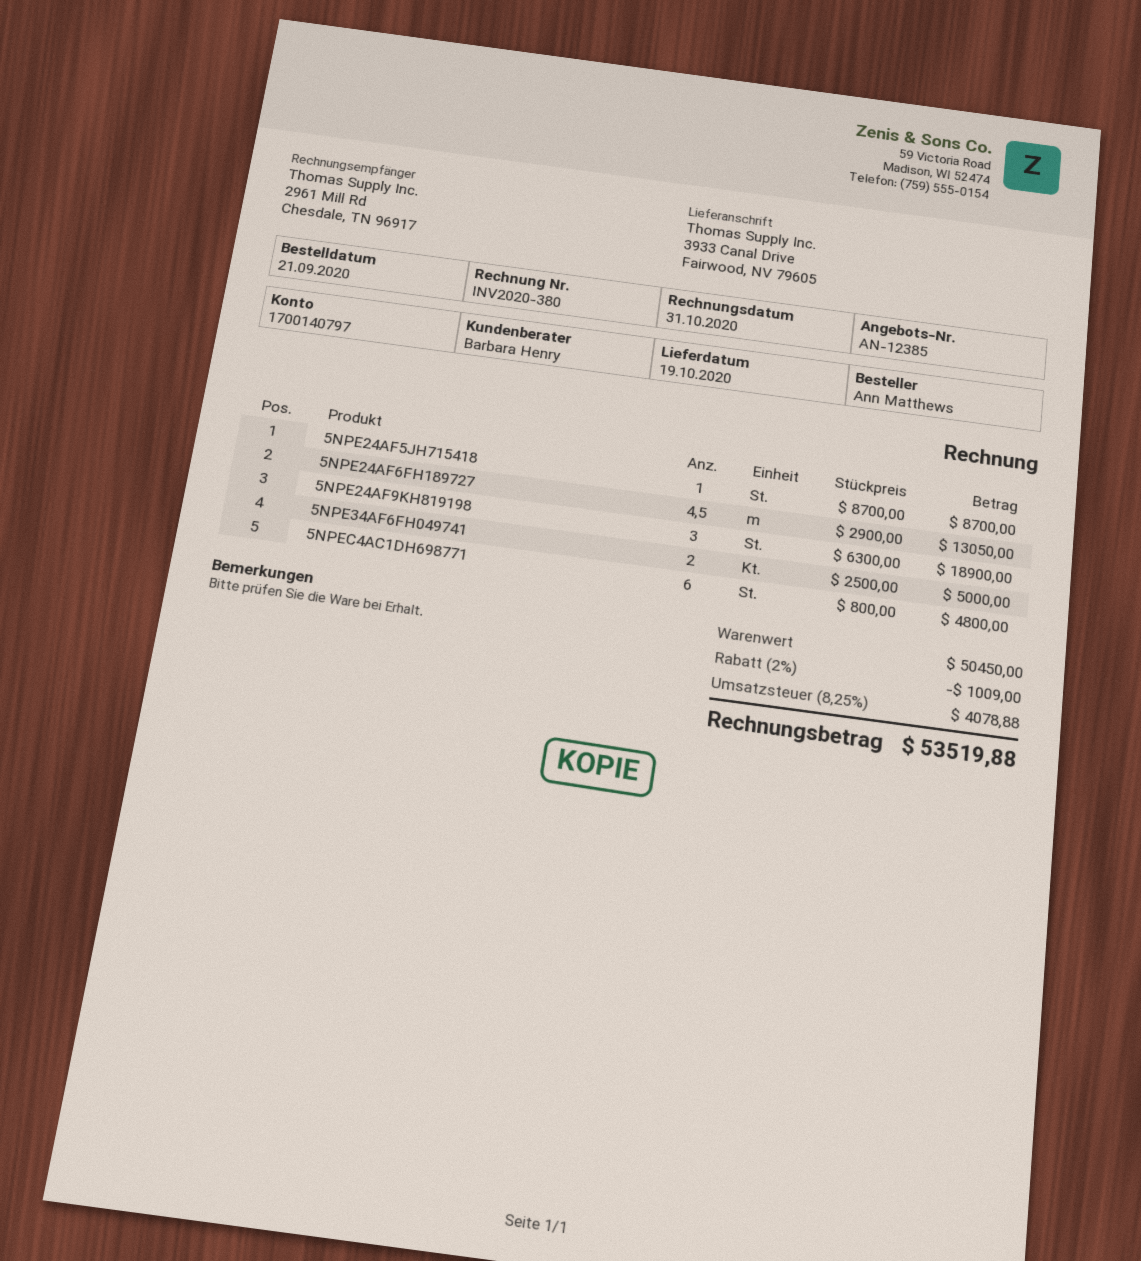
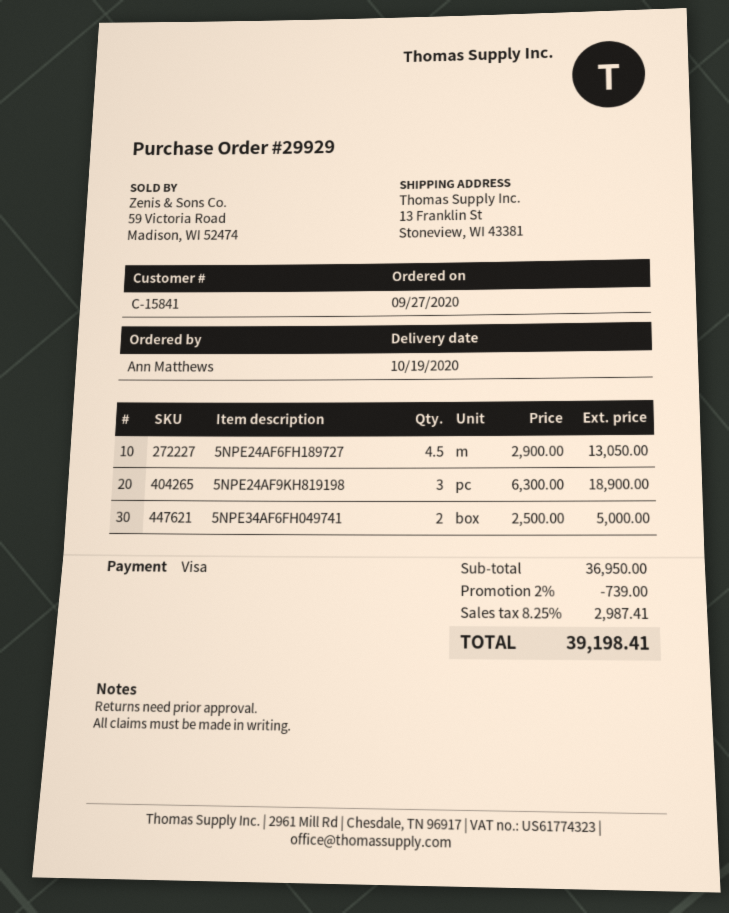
order date: 2020-09-21 -> 2020-09-27
ship to: 3933 Canal Drive, Fairwood, NV 79605 -> 13 Franklin St, Stoneview, WI 43381
5NPE24AF5JH715418: 1 x 8700.00 = 8700.00 -> none
5NPEC4AC1DH698771: 6 x 800.00 = 4800.00 -> none
subtotal: 50450.00 -> 36950.00
discount: 2% = 1009.00 -> 2% = 739.00
tax: 8.25% = 4078.88 -> 8.25% = 2987.41
total: 53519.88 -> 39198.41

